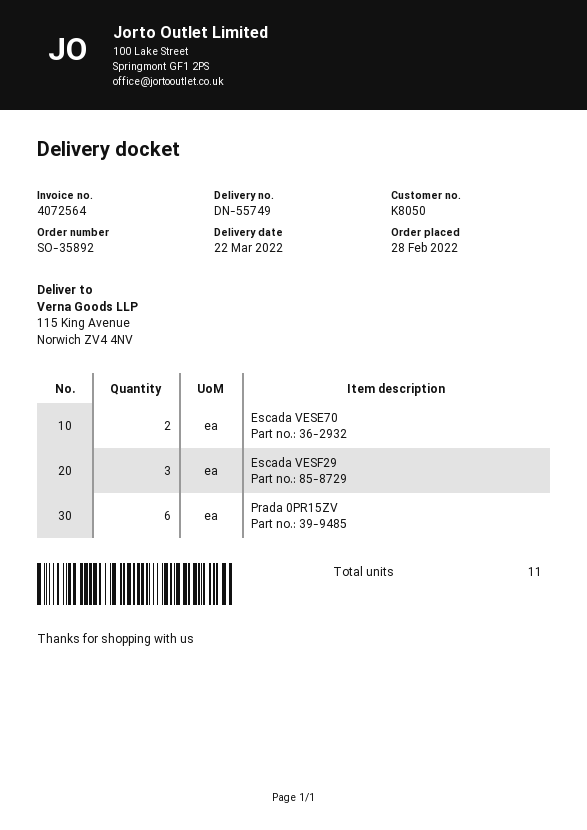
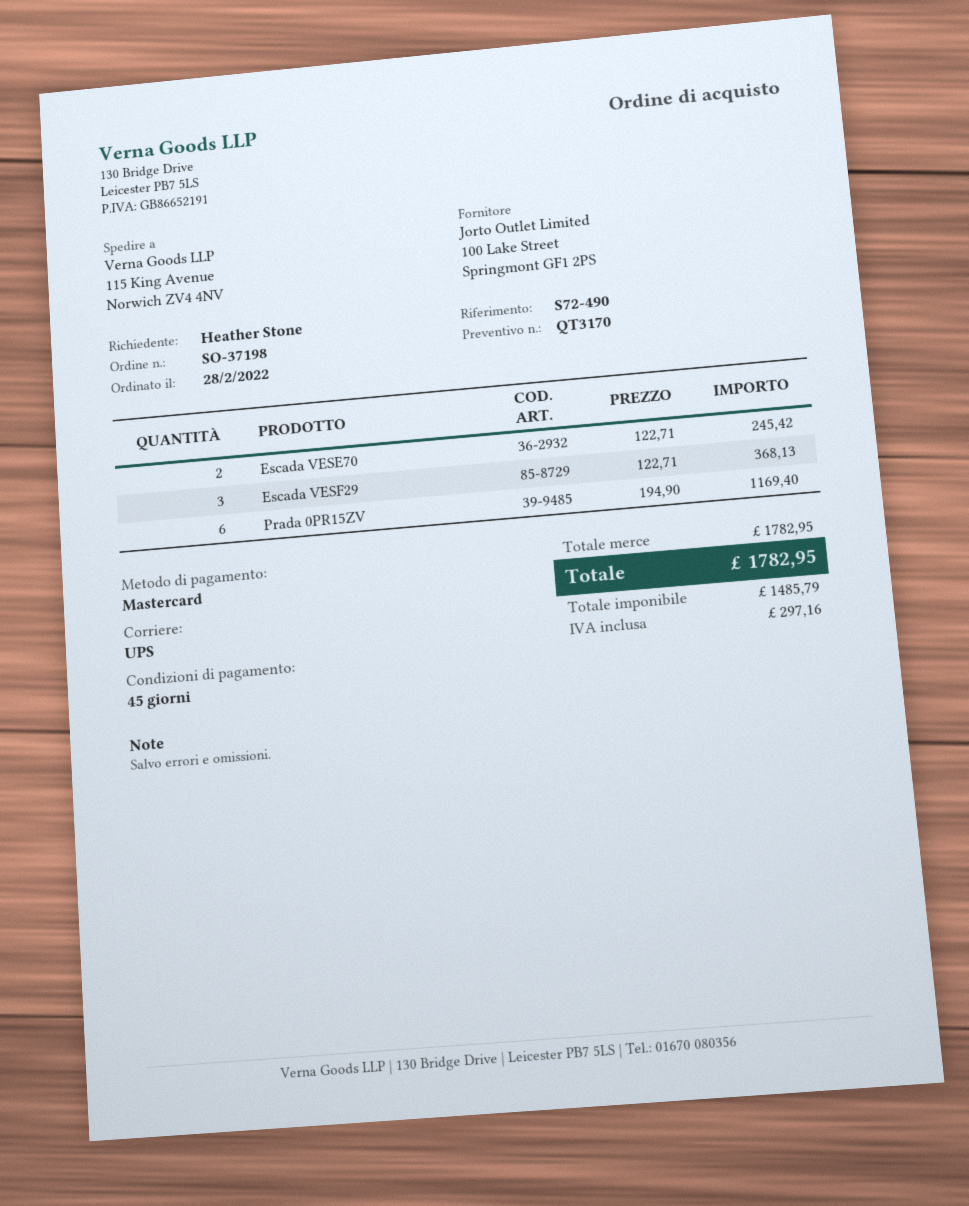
order number: SO-35892 -> SO-37198

